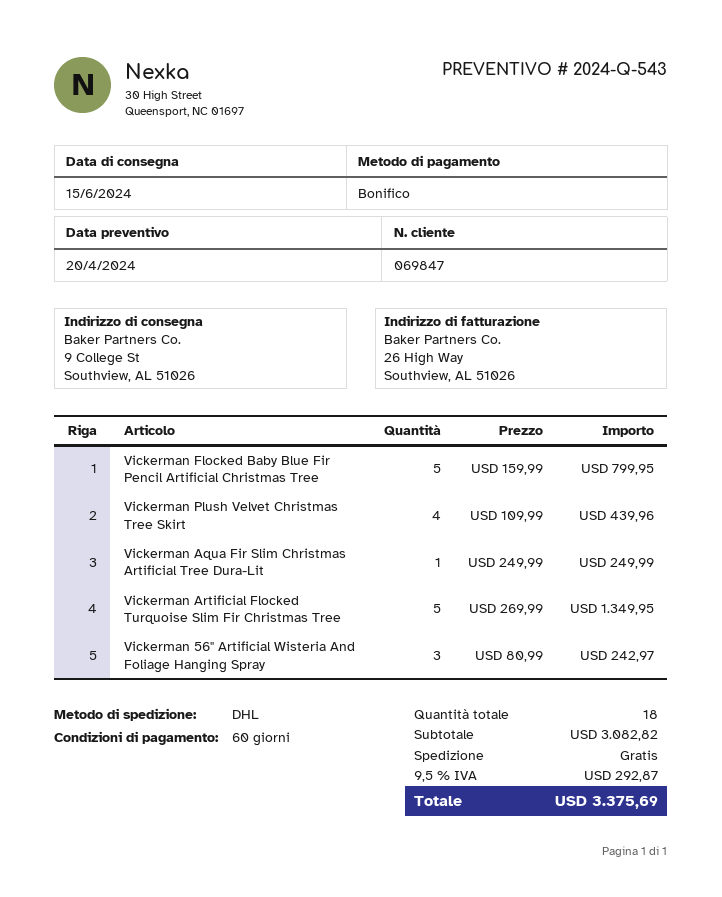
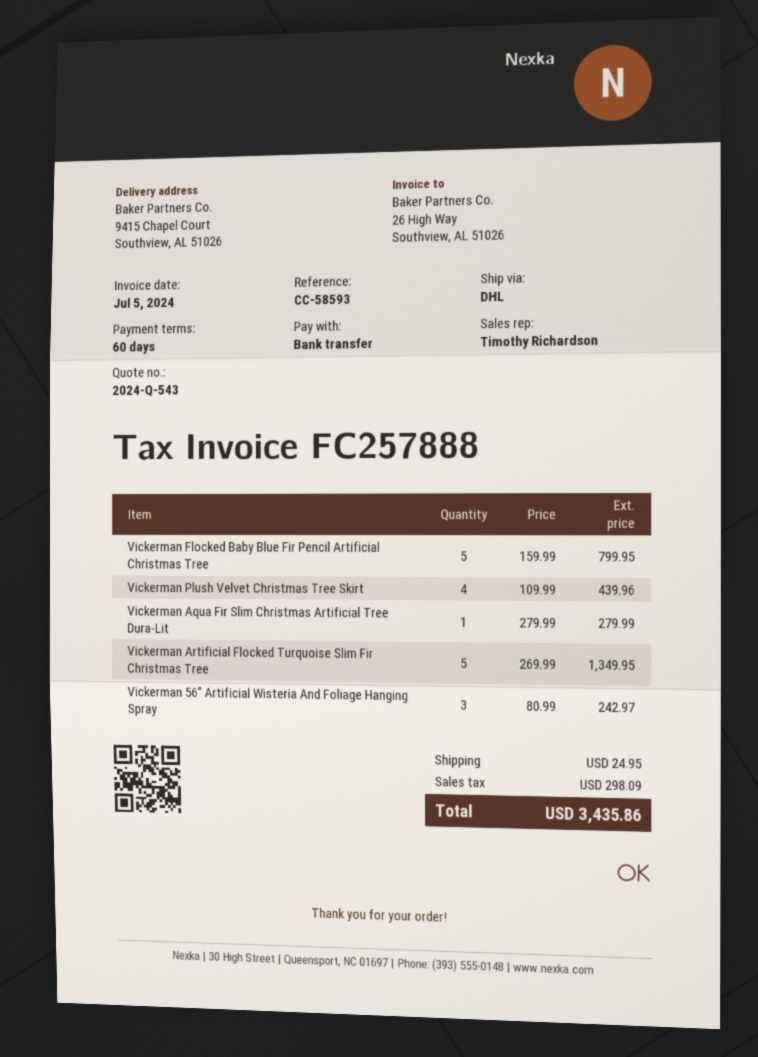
ship to: 9 College St, Southview, AL 51026 -> 9415 Chapel Court, Southview, AL 51026
Vickerman Aqua Fir Slim Christmas Artificial Tree Dura-Lit: 1 x 249.99 = 249.99 -> 1 x 279.99 = 279.99
shipping: 0.00 -> 24.95
tax: 292.87 -> 298.09
total: 3375.69 -> 3435.86

